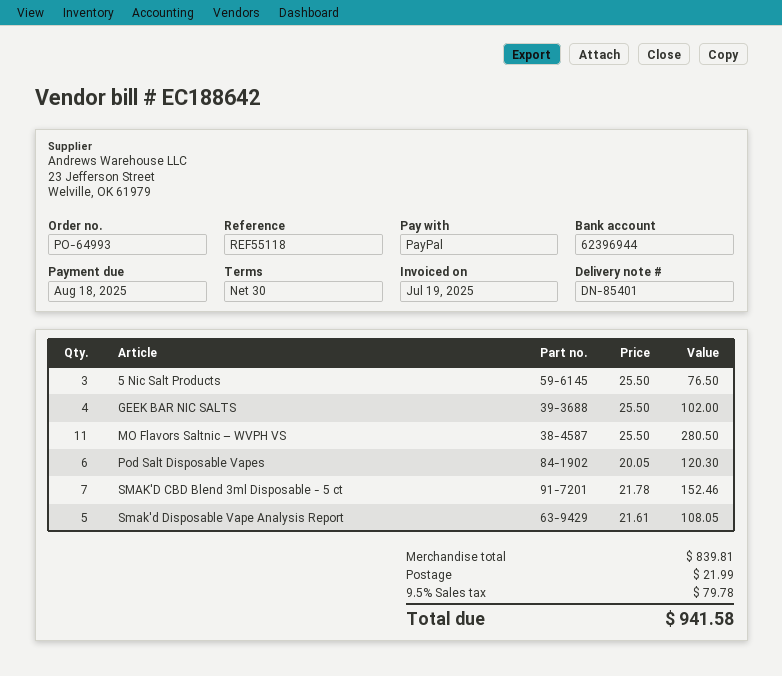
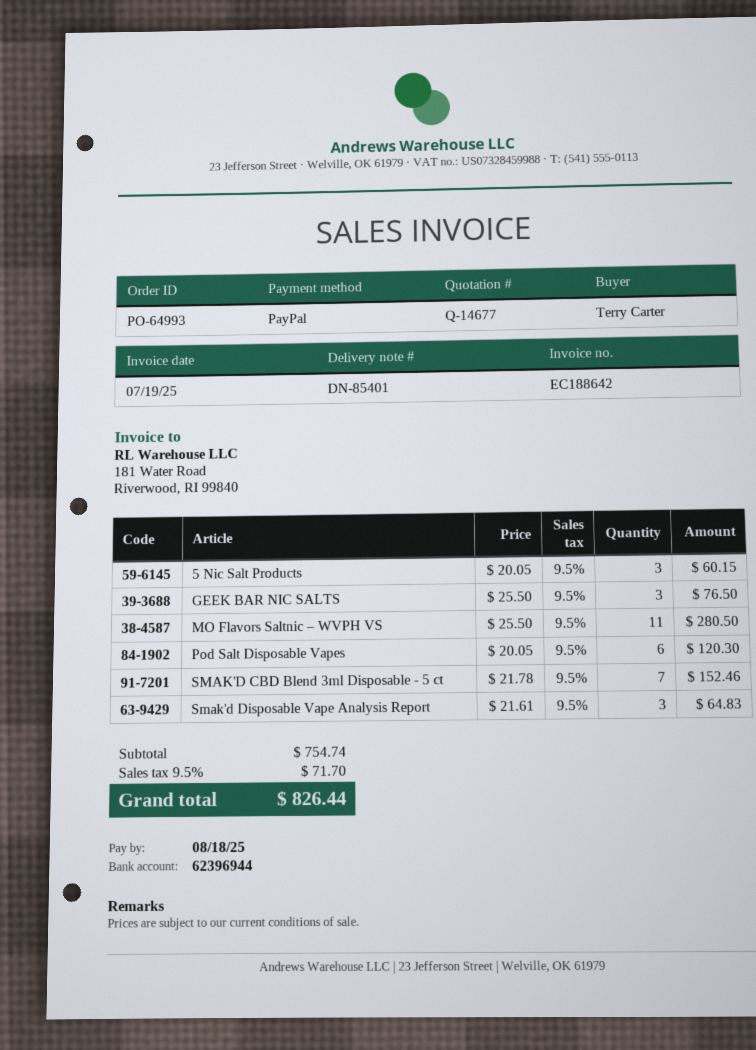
5 Nic Salt Products: 3 x 25.50 = 76.50 -> 3 x 20.05 = 60.15
GEEK BAR NIC SALTS: 4 x 25.50 = 102.00 -> 3 x 25.50 = 76.50
Smak'd Disposable Vape Analysis Report: 5 x 21.61 = 108.05 -> 3 x 21.61 = 64.83
subtotal: 839.81 -> 754.74
shipping: 21.99 -> none
tax: 9.5% = 79.78 -> 9.5% = 71.70
total: 941.58 -> 826.44

